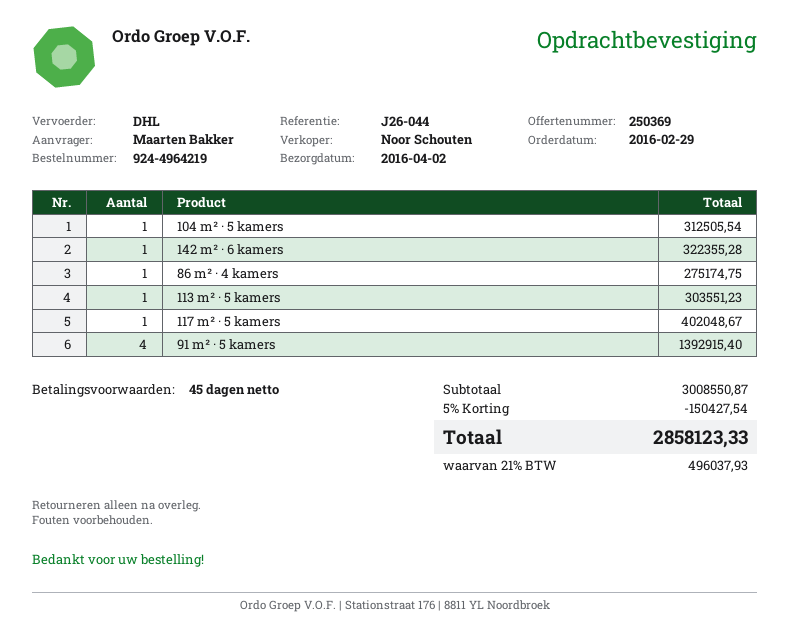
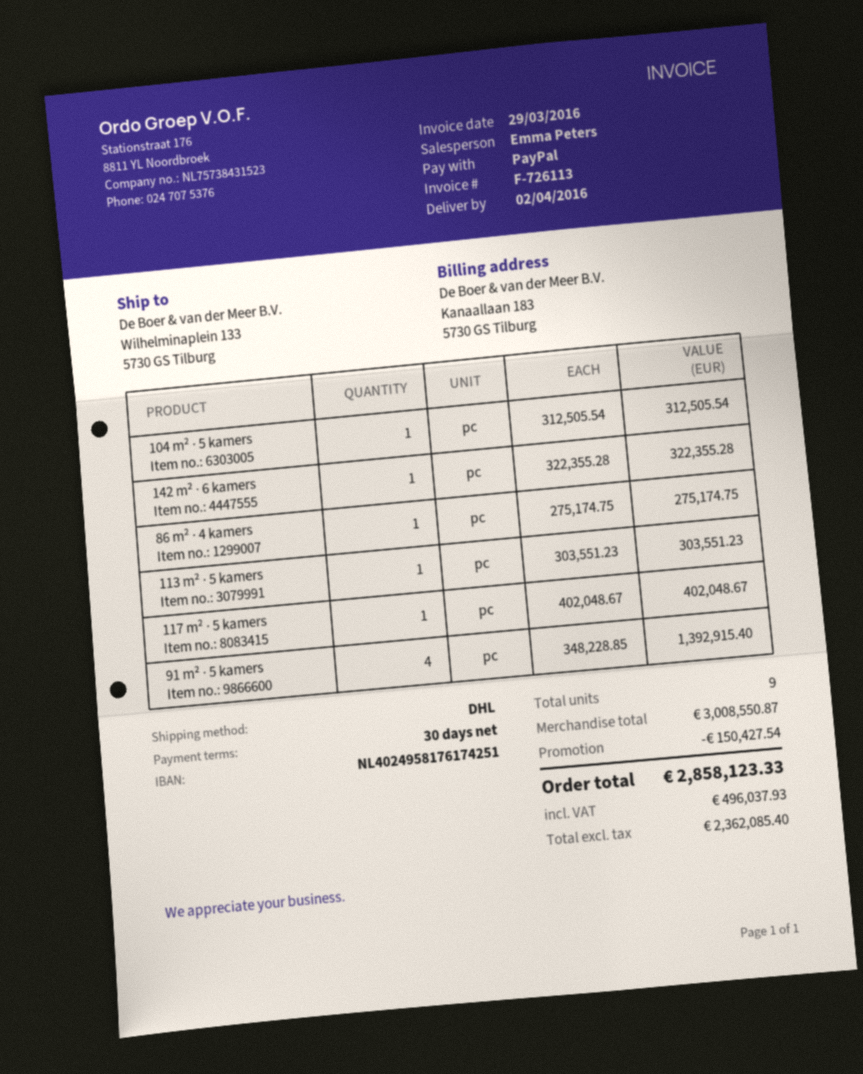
payment terms: 45 days -> 30 days
sales rep: Noor Schouten -> Emma Peters

